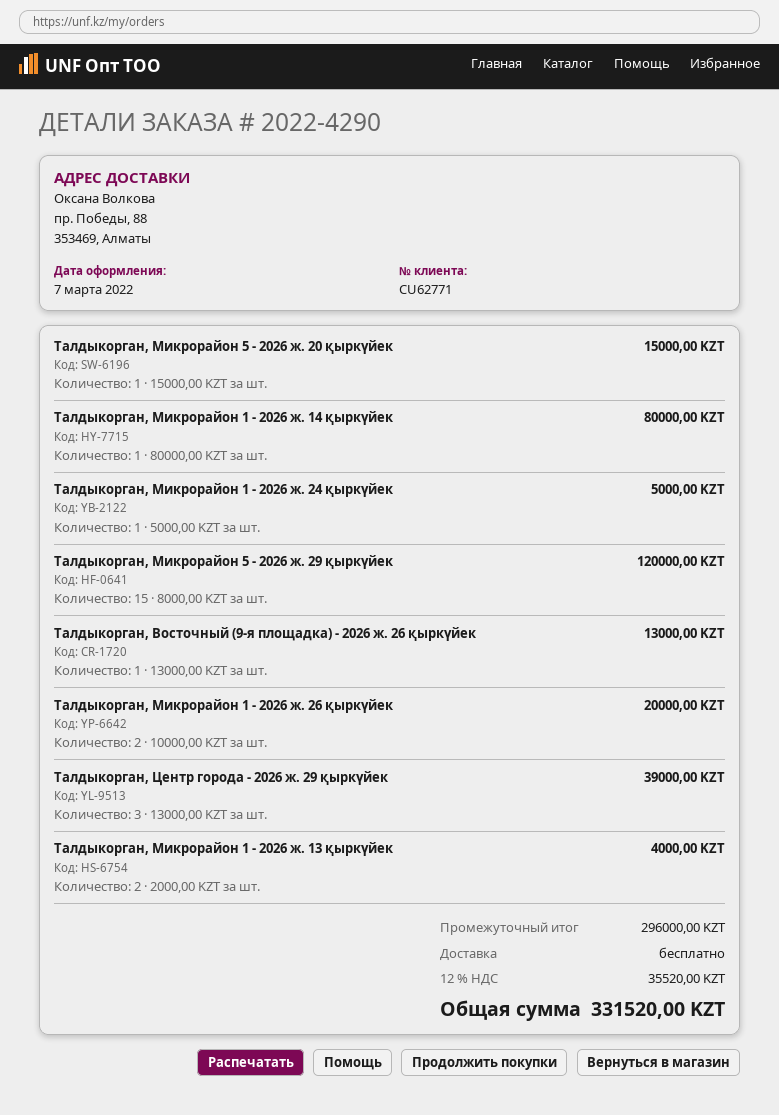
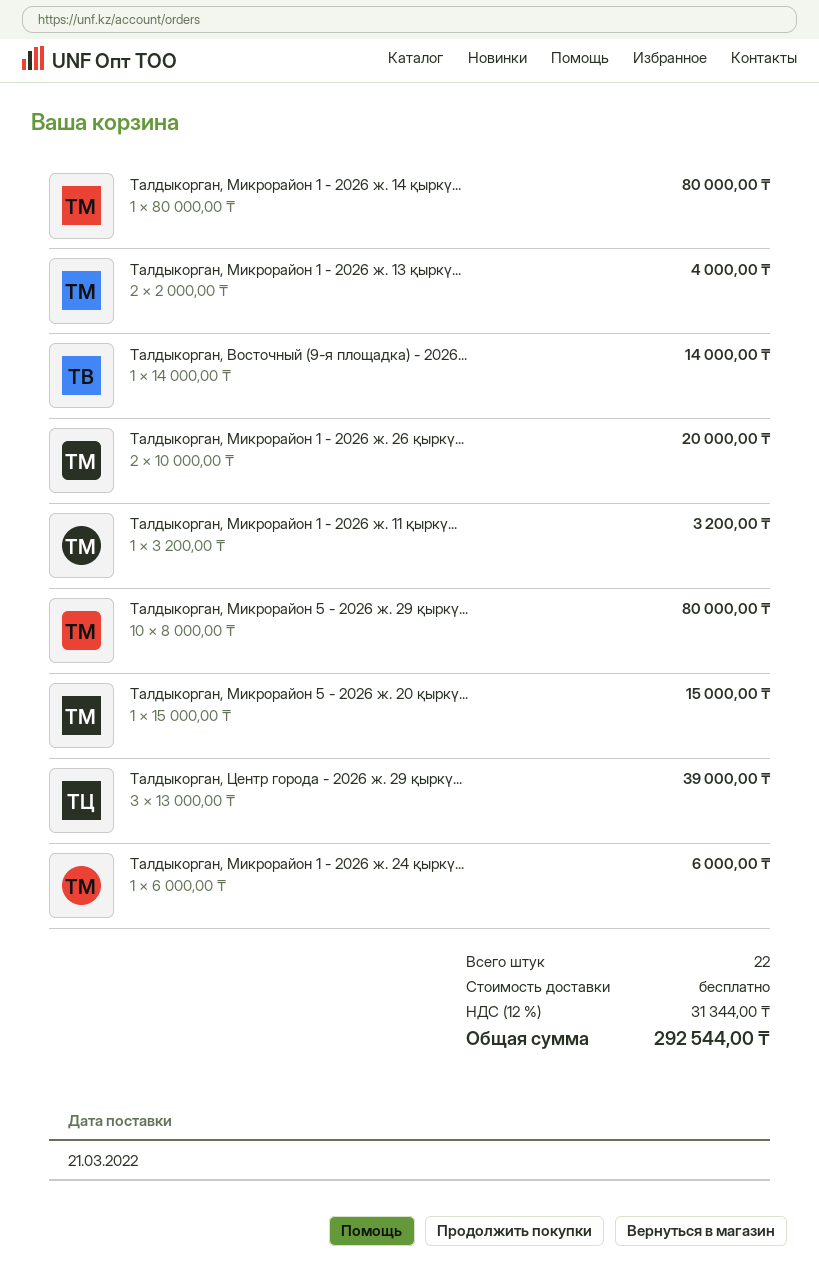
Талдыкорган, Микрорайон 1 - 2026 ж. 24 қыркүйек: 1 x 5000.00 = 5000.00 -> 1 x 6000.00 = 6000.00
Талдыкорган, Микрорайон 5 - 2026 ж. 29 қыркүйек: 15 x 8000.00 = 120000.00 -> 10 x 8000.00 = 80000.00
Талдыкорган, Восточный (9-я площадка) - 2026 ж. 26 қыркүйек: 1 x 13000.00 = 13000.00 -> 1 x 14000.00 = 14000.00
Талдыкорган, Микрорайон 1 - 2026 ж. 11 қыркү...: none -> 1 x 3200.00 = 3200.00
tax: 12% = 35520.00 -> 12% = 31344.00
total: 331520.00 -> 292544.00

